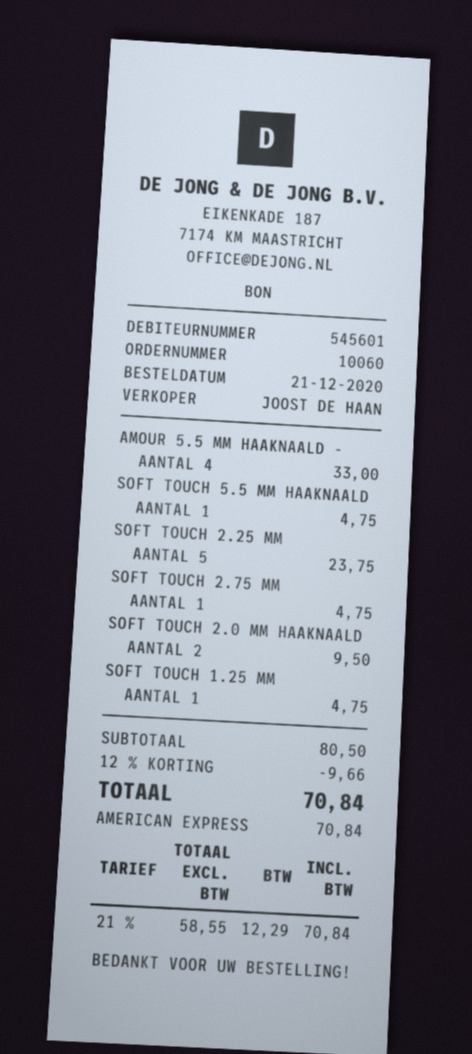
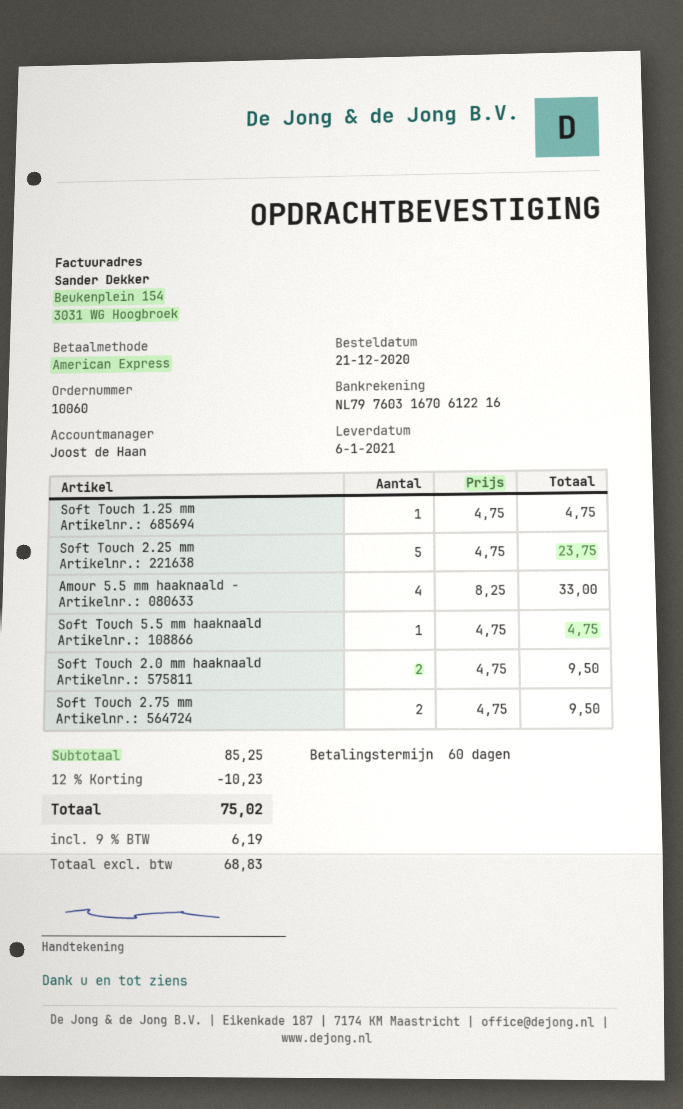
SOFT TOUCH 2.75 MM: 1 for 4.75 -> 2 for 9.50
subtotal: 80.50 -> 85.25
discount: 12% = 9.66 -> 12% = 10.23
net: 58.55 -> 68.83
tax: 21% = 12.29 -> 9% = 6.19
total: 70.84 -> 75.02

